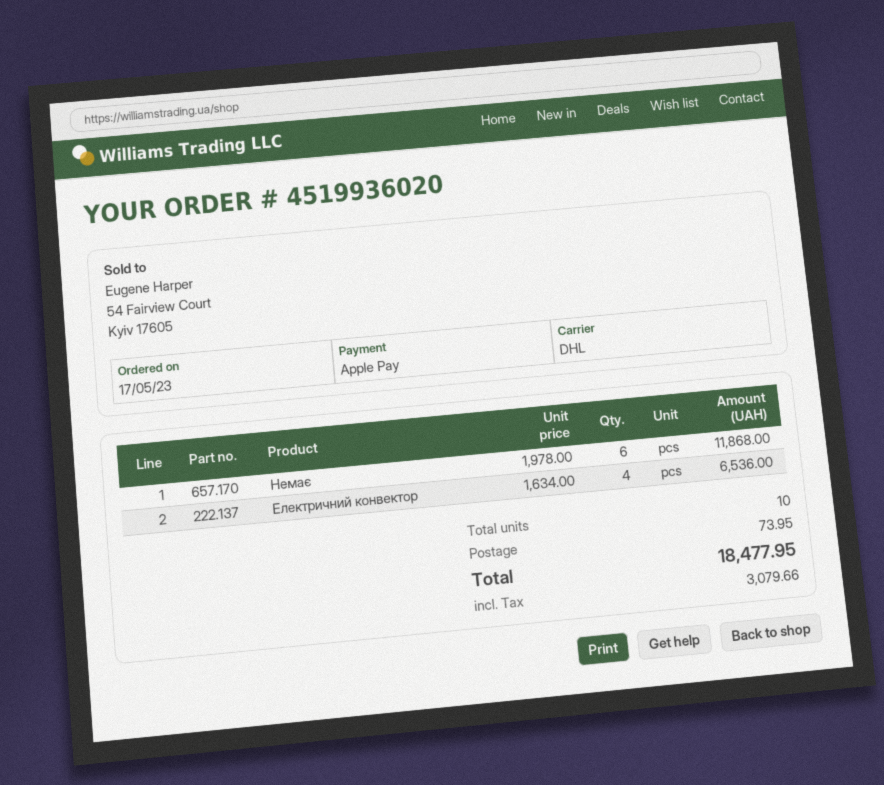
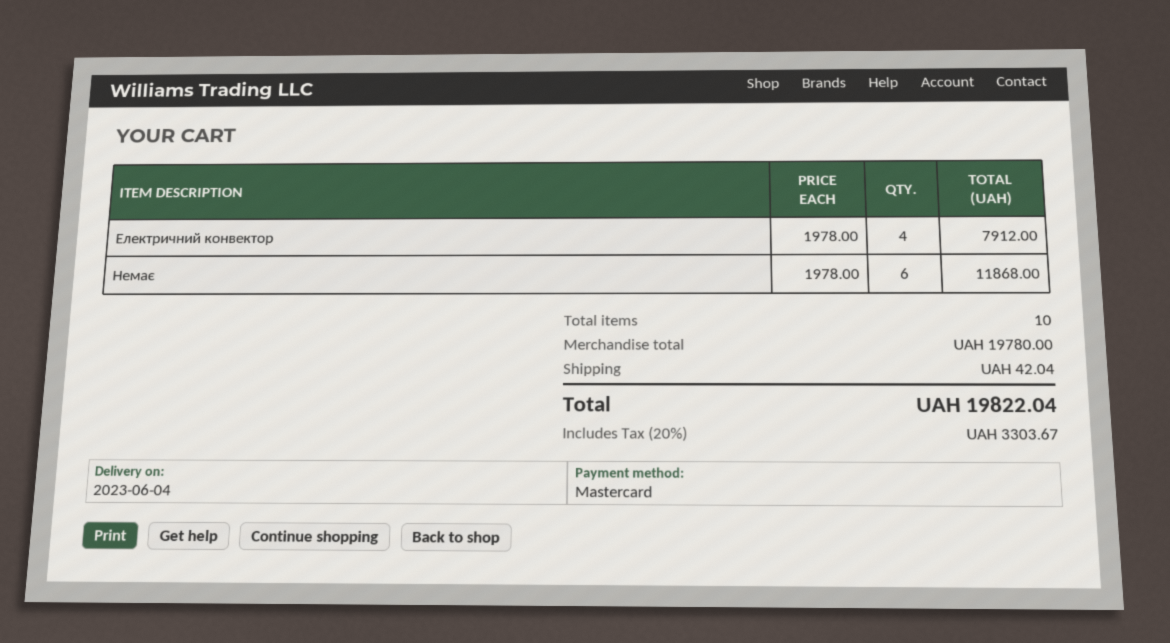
payment method: Apple Pay -> Mastercard
Електричний конвектор: 4 x 1634.00 = 6536.00 -> 4 x 1978.00 = 7912.00
shipping: 73.95 -> 42.04
tax: 3079.66 -> 3303.67
total: 18477.95 -> 19822.04

